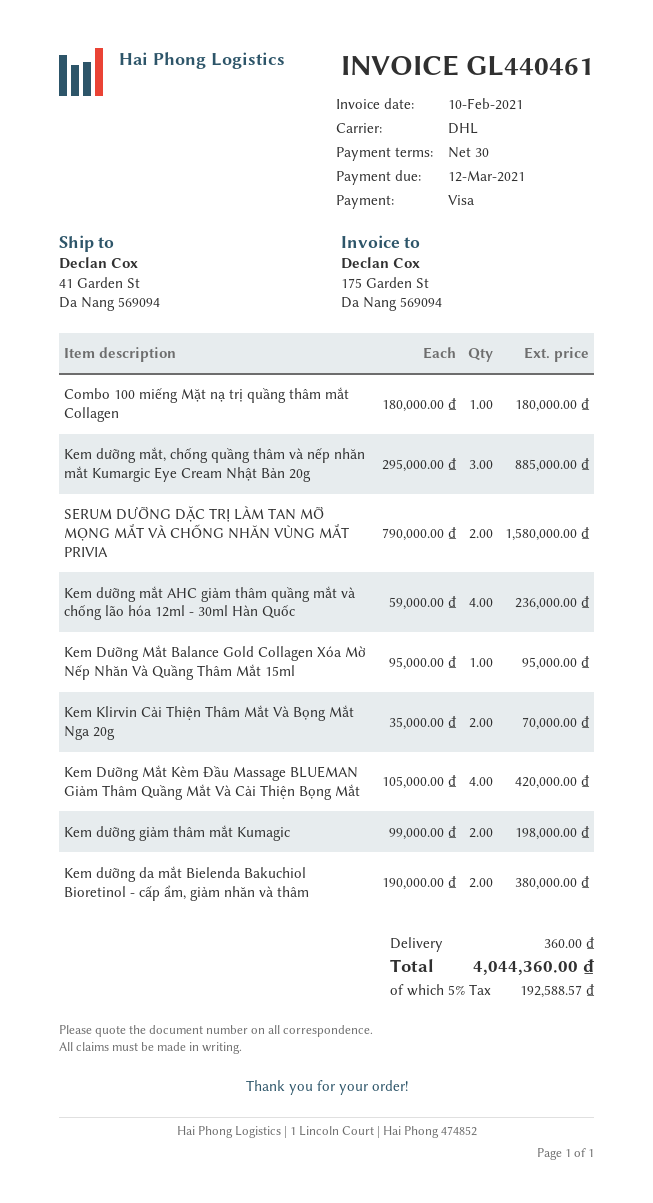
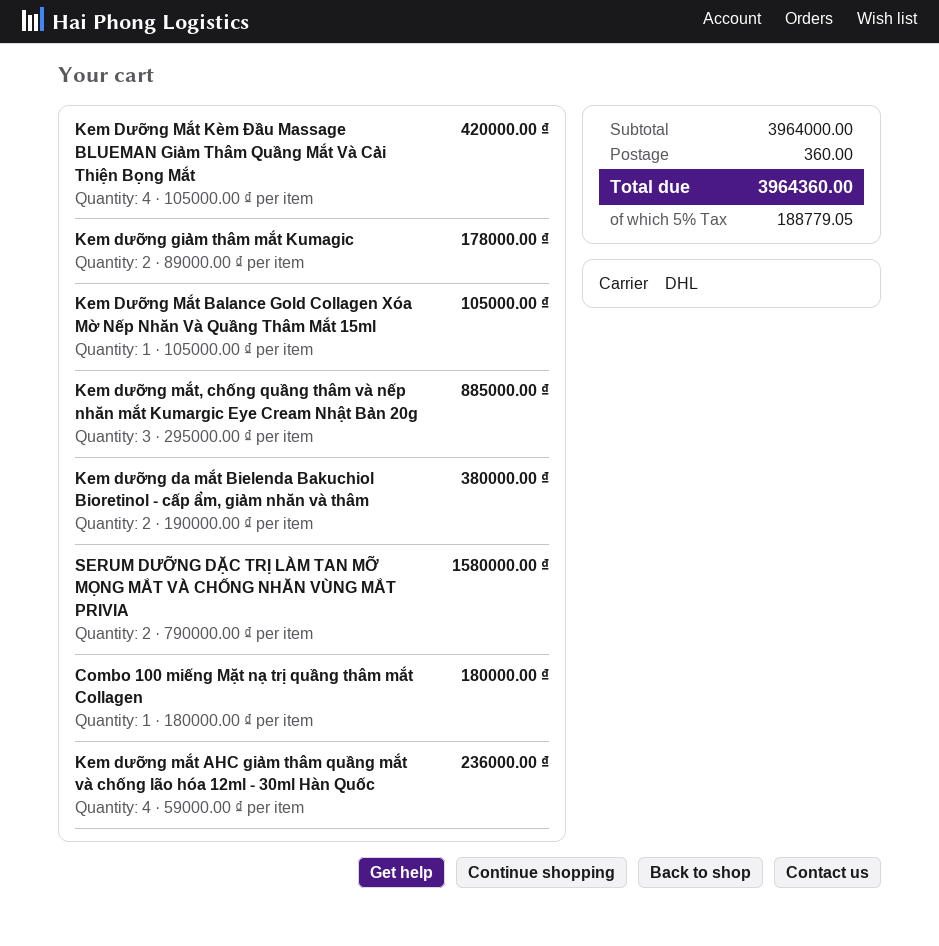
Kem Dưỡng Mắt Balance Gold Collagen Xóa Mờ Nếp Nhăn Và Quầng Thâm Mắt 15ml: 1 x 95000.00 = 95000.00 -> 1 x 105000.00 = 105000.00
Kem Klirvin Cải Thiện Thâm Mắt Và Bọng Mắt Nga 20g: 2 x 35000.00 = 70000.00 -> none
Kem dưỡng giảm thâm mắt Kumagic: 2 x 99000.00 = 198000.00 -> 2 x 89000.00 = 178000.00
tax: 5% = 192588.57 -> 5% = 188779.05
total: 4044360.00 -> 3964360.00

